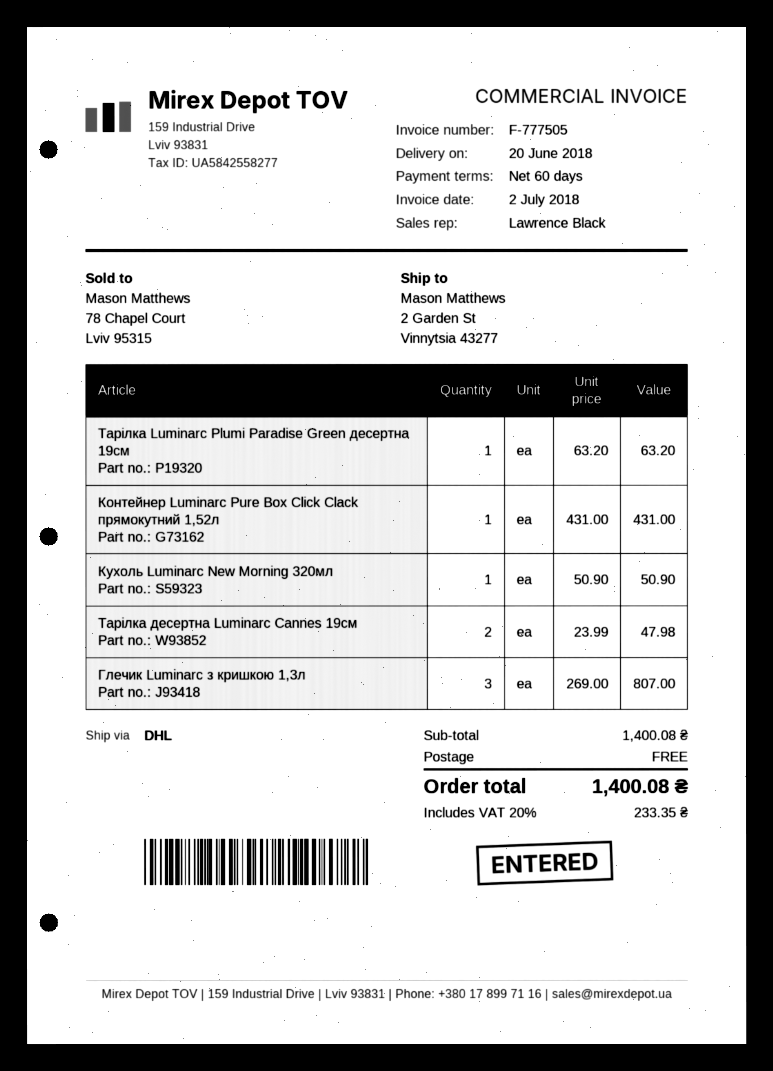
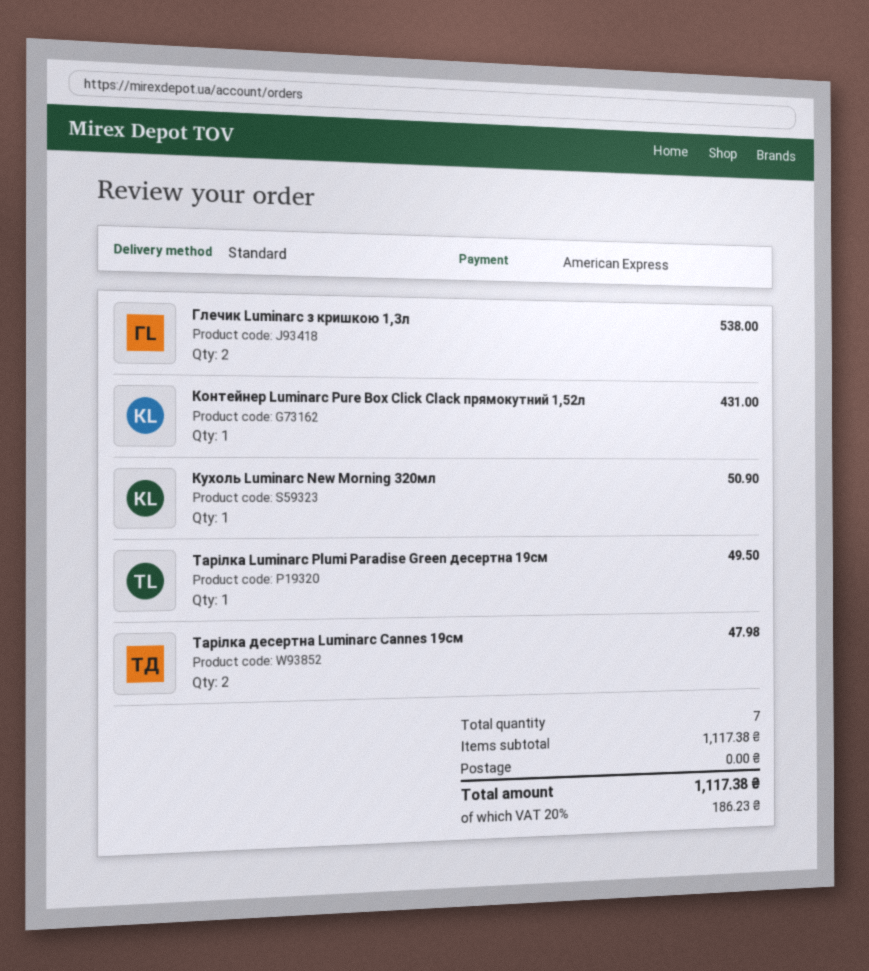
shipping method: DHL -> standard
Тарілка Luminarc Plumi Paradise Green десертна 19см: 1 for 63.20 -> 1 for 49.50
Глечик Luminarc з кришкою 1,3л: 3 for 807.00 -> 2 for 538.00
subtotal: 1400.08 -> 1117.38
tax: 20% = 233.35 -> 20% = 186.23
total: 1400.08 -> 1117.38

